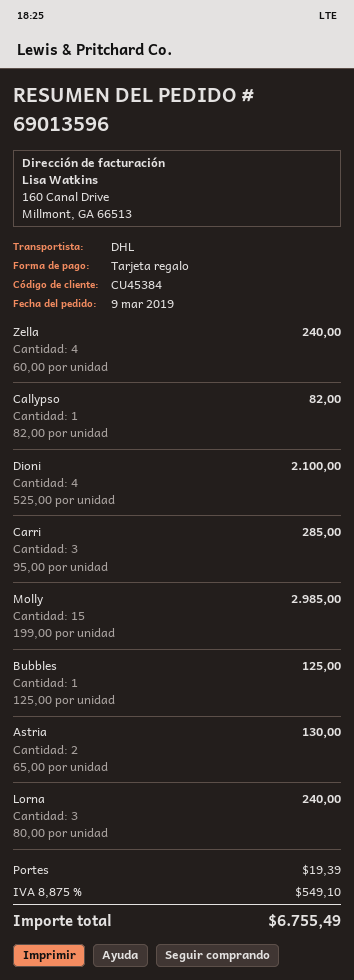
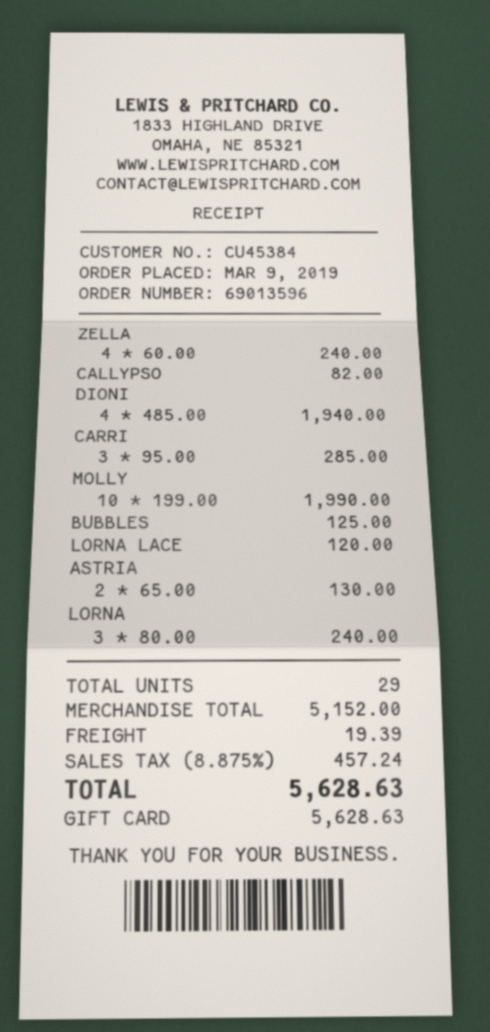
Dioni: 4 x 525.00 = 2100.00 -> 4 x 485.00 = 1940.00
Molly: 15 x 199.00 = 2985.00 -> 10 x 199.00 = 1990.00
LORNA LACE: none -> 1 x 120.00 = 120.00
tax: 8.875% = 549.10 -> 8.875% = 457.24
total: 6755.49 -> 5628.63

